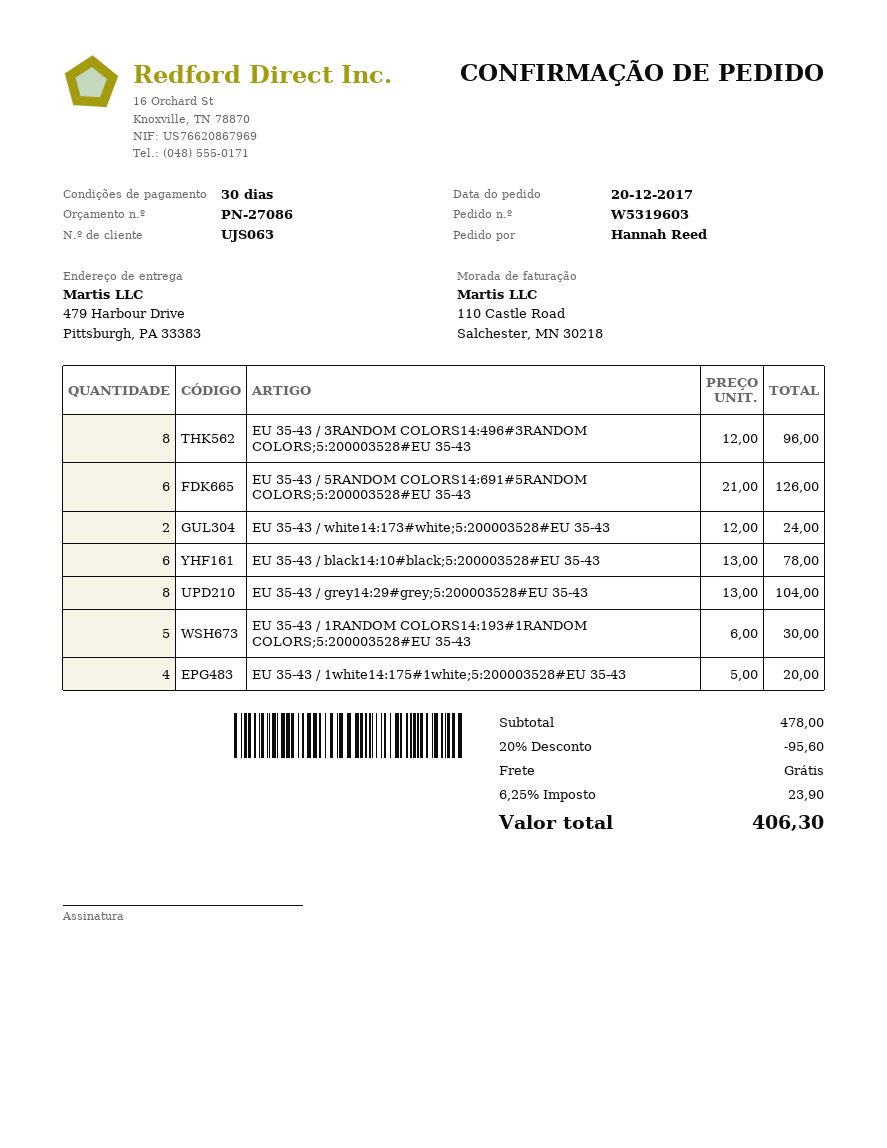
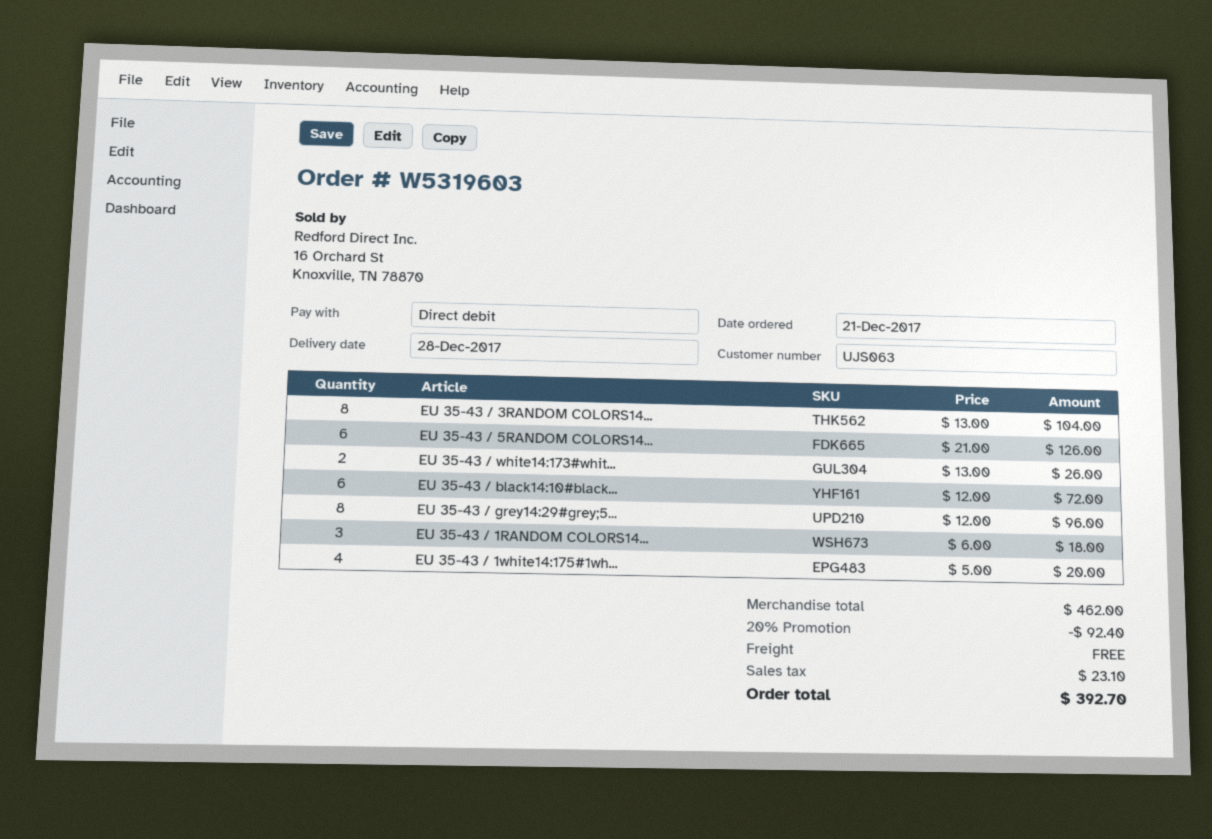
order date: 2017-12-20 -> 2017-12-21
EU 35-43 / 3RANDOM COLORS14:496#3RANDOM COLORS;5:200003528#EU 35-43: 8 x 12.00 = 96.00 -> 8 x 13.00 = 104.00
EU 35-43 / white14:173#white;5:200003528#EU 35-43: 2 x 12.00 = 24.00 -> 2 x 13.00 = 26.00
EU 35-43 / black14:10#black;5:200003528#EU 35-43: 6 x 13.00 = 78.00 -> 6 x 12.00 = 72.00
EU 35-43 / grey14:29#grey;5:200003528#EU 35-43: 8 x 13.00 = 104.00 -> 8 x 12.00 = 96.00
EU 35-43 / 1RANDOM COLORS14:193#1RANDOM COLORS;5:200003528#EU 35-43: 5 x 6.00 = 30.00 -> 3 x 6.00 = 18.00
subtotal: 478.00 -> 462.00
discount: 20% = 95.60 -> 20% = 92.40
tax: 23.90 -> 23.10
total: 406.30 -> 392.70

